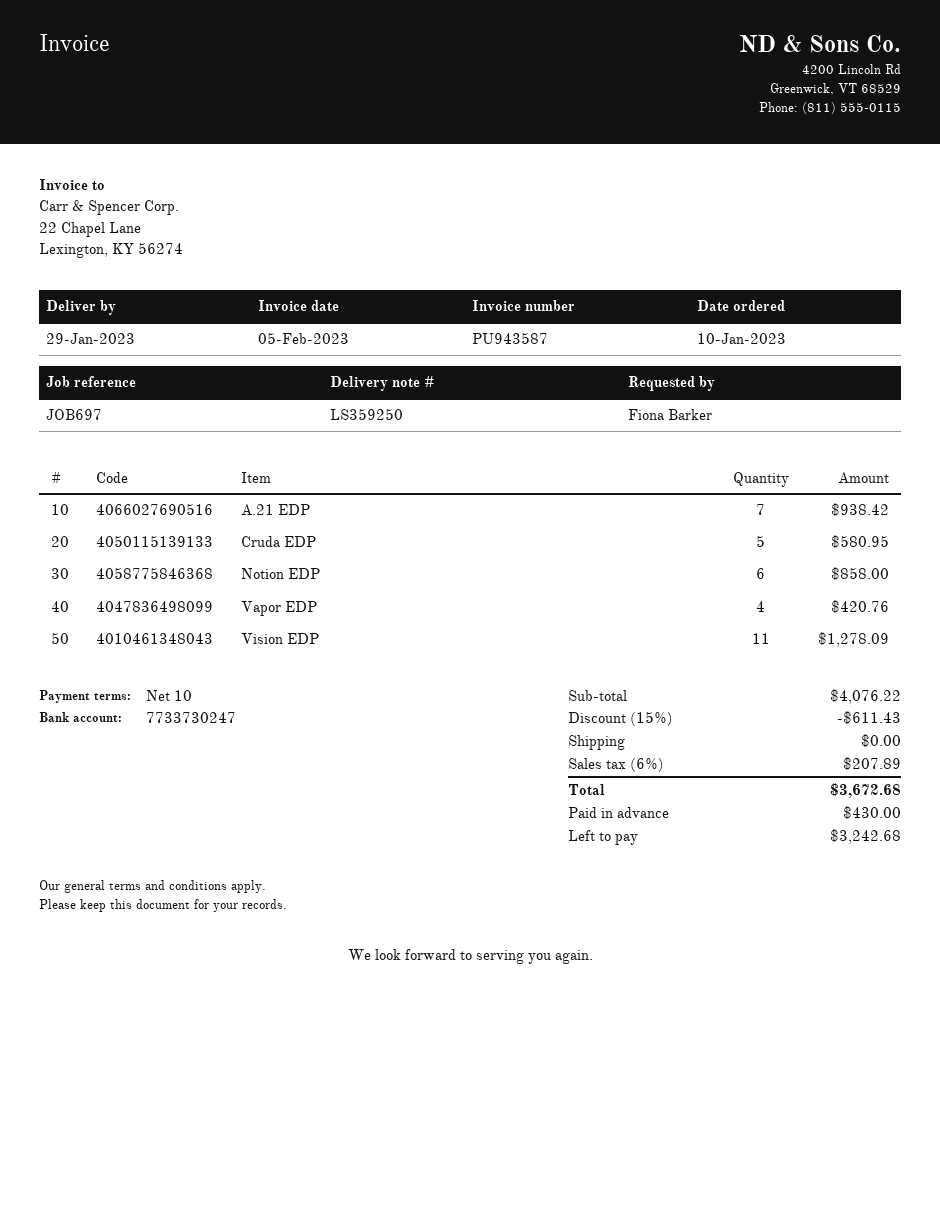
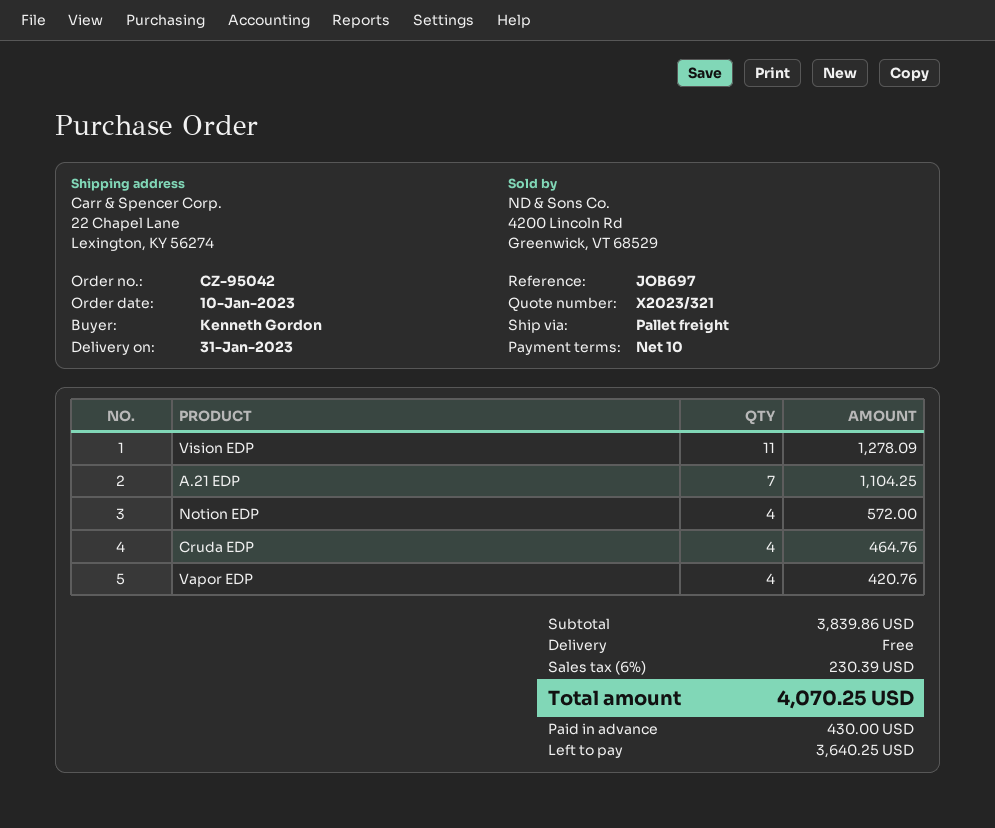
delivery date: 2023-01-29 -> 2023-01-31
ordered by: Fiona Barker -> Kenneth Gordon
A.21 EDP: 7 for 938.42 -> 7 for 1104.25
Cruda EDP: 5 for 580.95 -> 4 for 464.76
Notion EDP: 6 for 858.00 -> 4 for 572.00
subtotal: 4076.22 -> 3839.86
discount: 15% = 611.43 -> none
tax: 6% = 207.89 -> 6% = 230.39
total: 3672.68 -> 4070.25
balance: 3242.68 -> 3640.25

